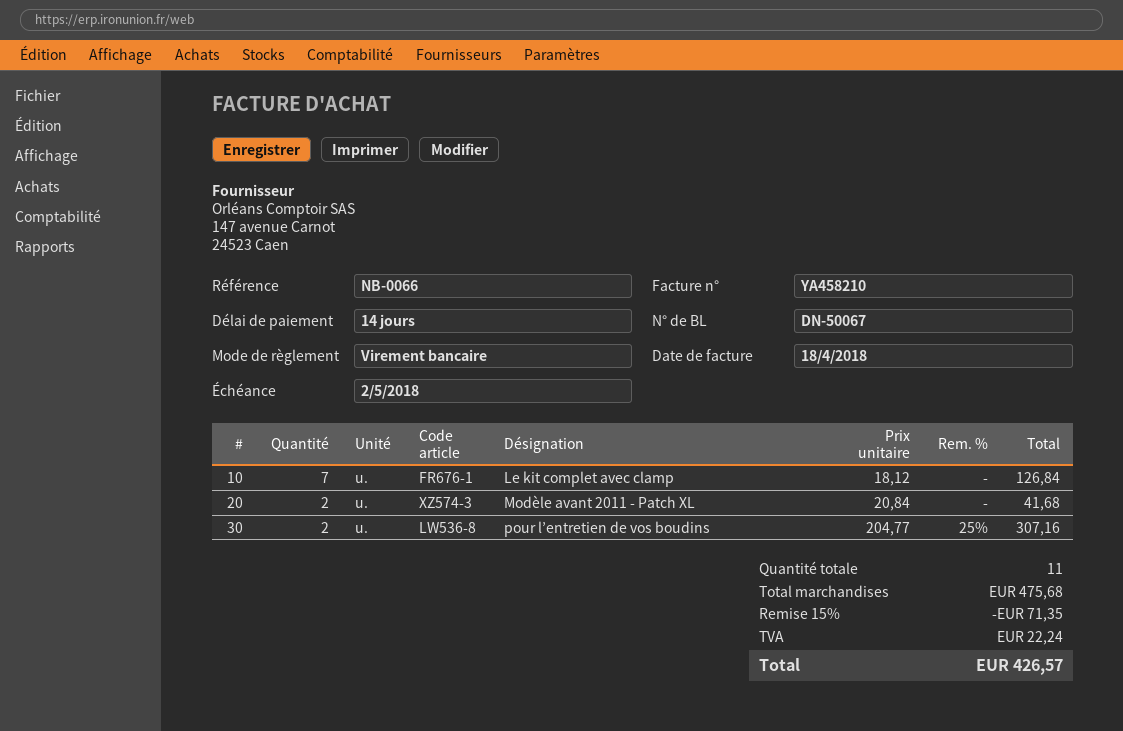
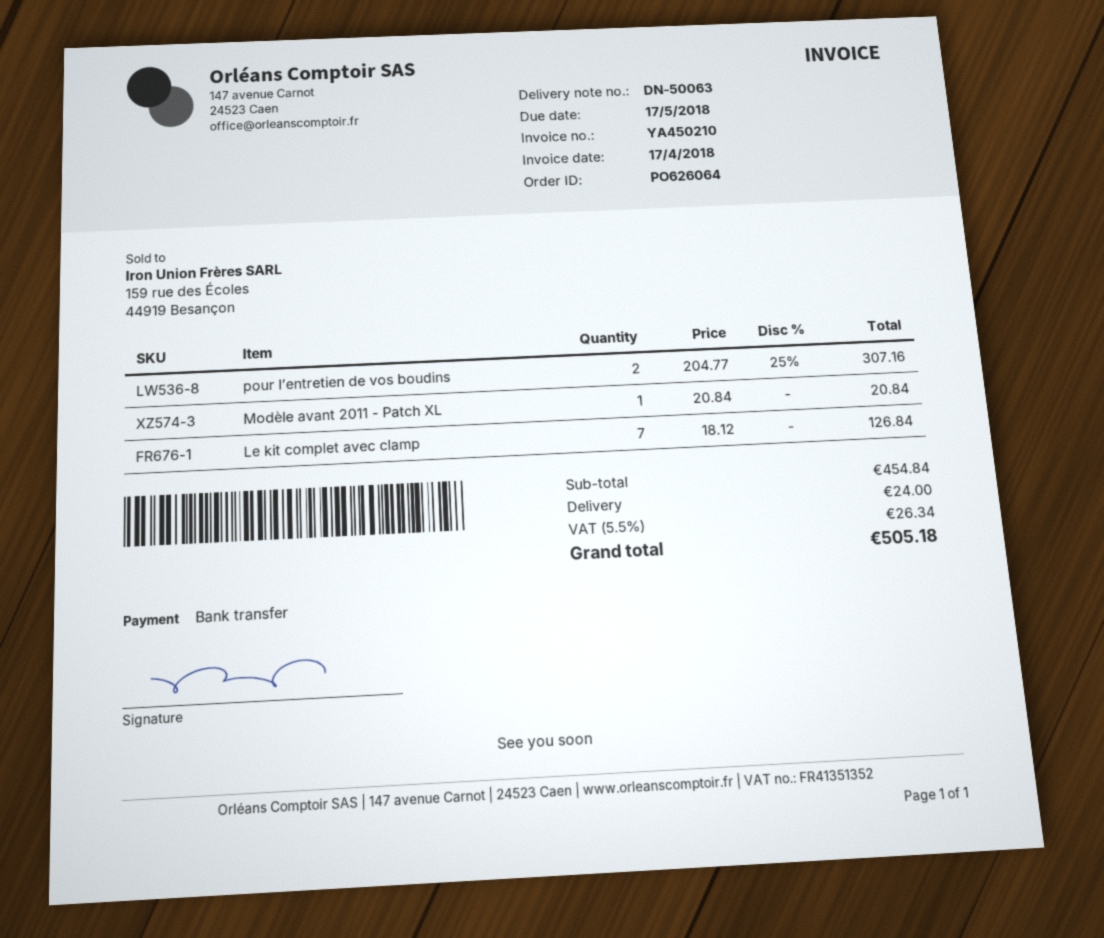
delivery note number: DN-50067 -> DN-50063
invoice number: YA458210 -> YA450210
invoice date: 2018-04-18 -> 2018-04-17
due date: 2018-05-02 -> 2018-05-17
Modèle avant 2011 - Patch XL: 2 x 20.84 = 41.68 -> 1 x 20.84 = 20.84
subtotal: 475.68 -> 454.84
discount: 15% = 71.35 -> none
shipping: none -> 24.00
tax: 22.24 -> 26.34
total: 426.57 -> 505.18

